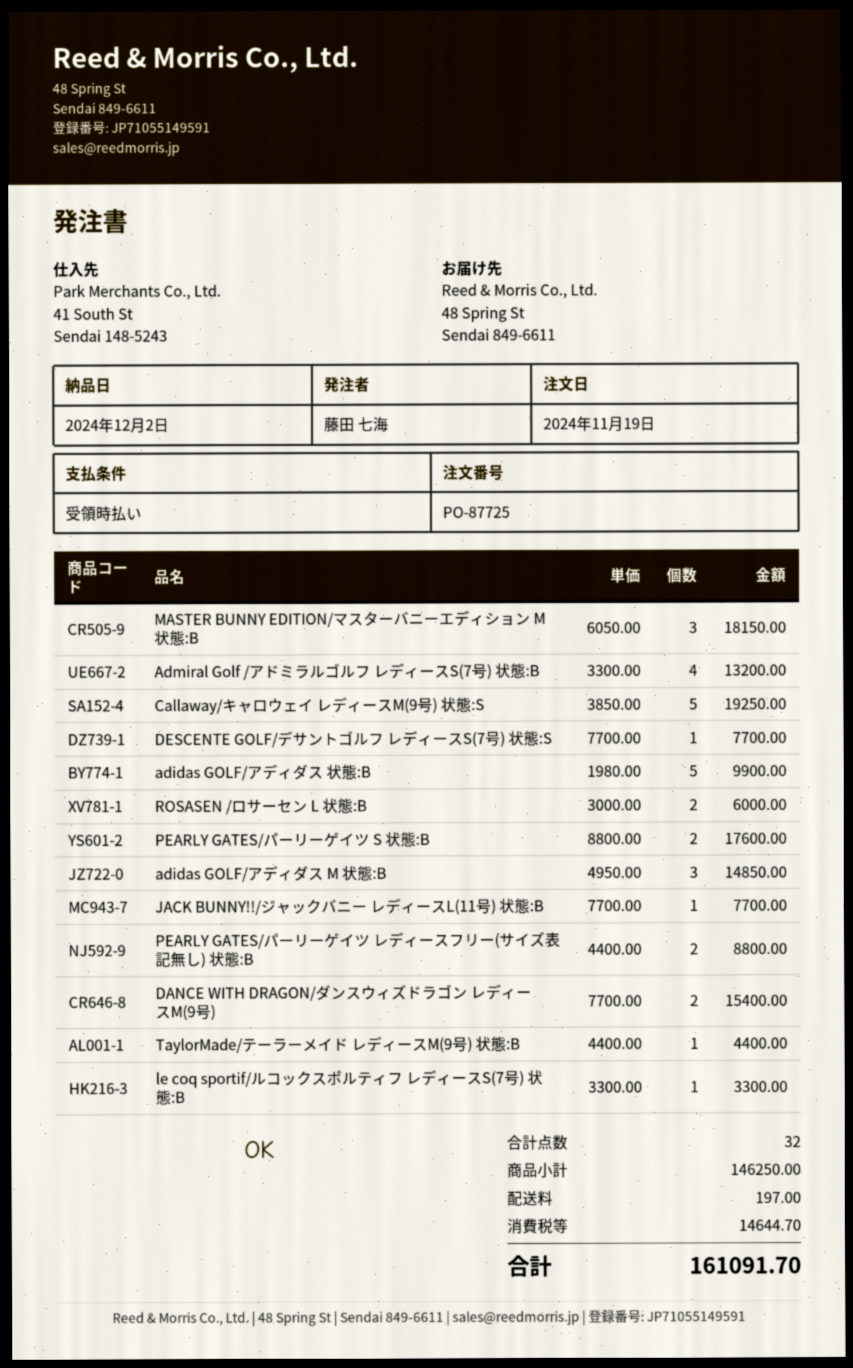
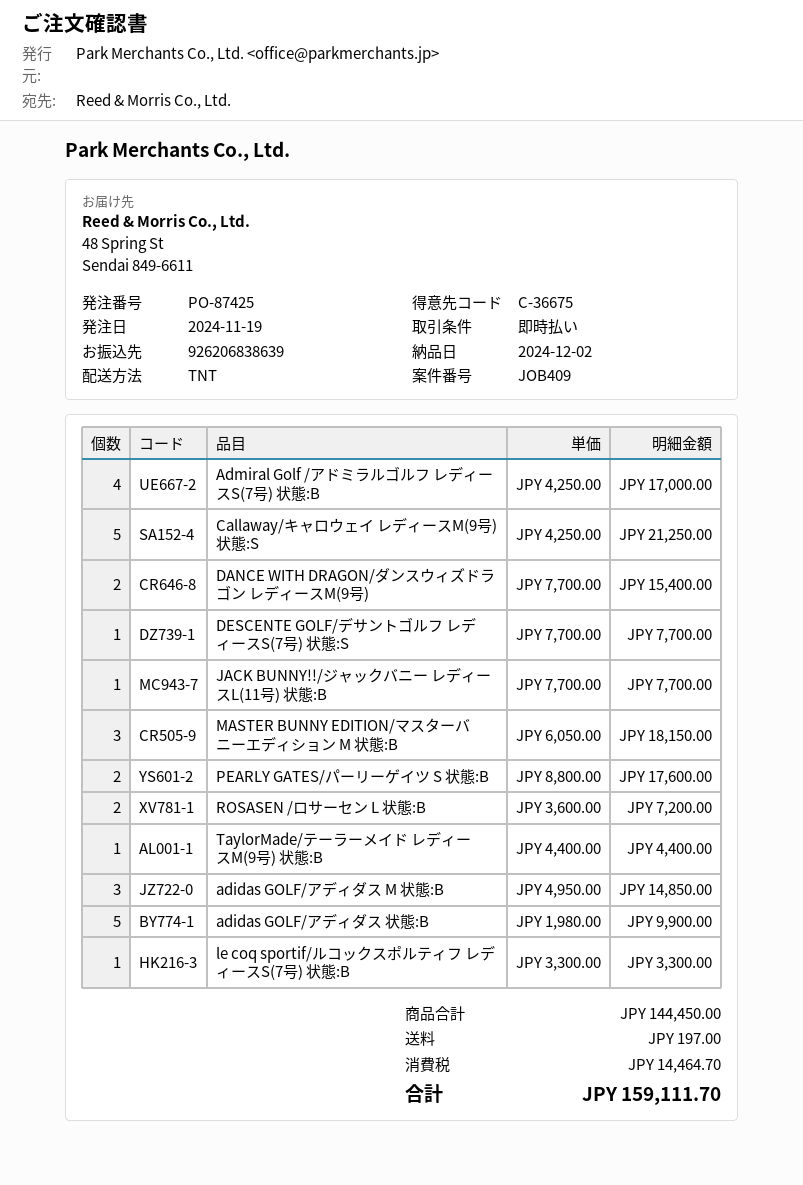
order number: PO-87725 -> PO-87425
Admiral Golf /アドミラルゴルフ レディースS(7号) 状態:B: 4 x 3300.00 = 13200.00 -> 4 x 4250.00 = 17000.00
Callaway/キャロウェイ レディースM(9号) 状態:S: 5 x 3850.00 = 19250.00 -> 5 x 4250.00 = 21250.00
ROSASEN /ロサーセン L 状態:B: 2 x 3000.00 = 6000.00 -> 2 x 3600.00 = 7200.00
PEARLY GATES/パーリーゲイツ レディースフリー(サイズ表記無し) 状態:B: 2 x 4400.00 = 8800.00 -> none
subtotal: 146250.00 -> 144450.00
tax: 14644.70 -> 14464.70
total: 161091.70 -> 159111.70

